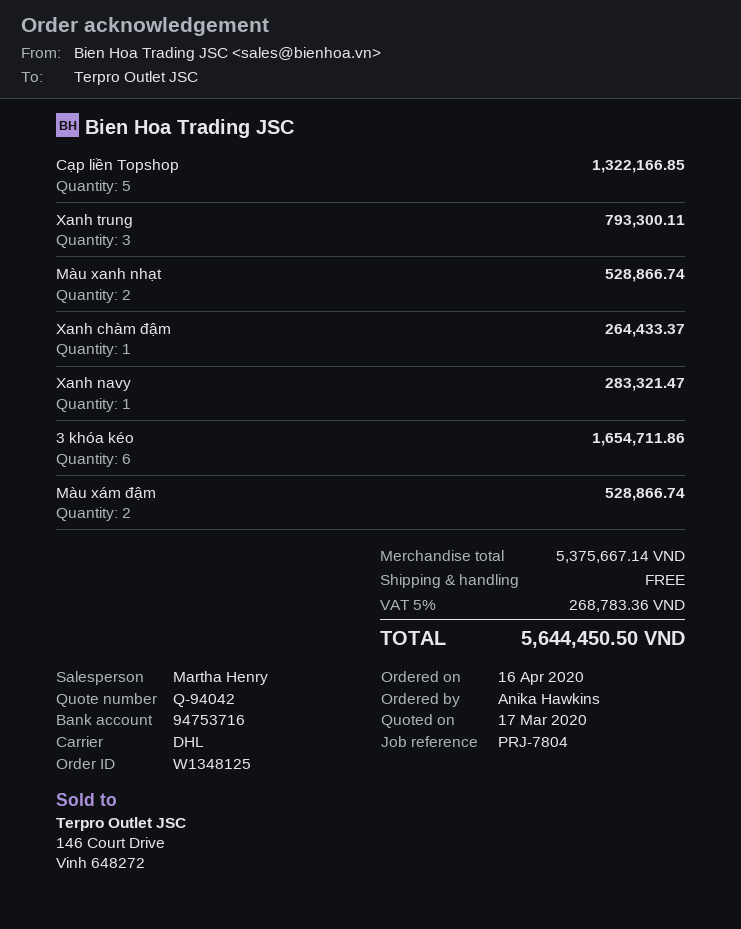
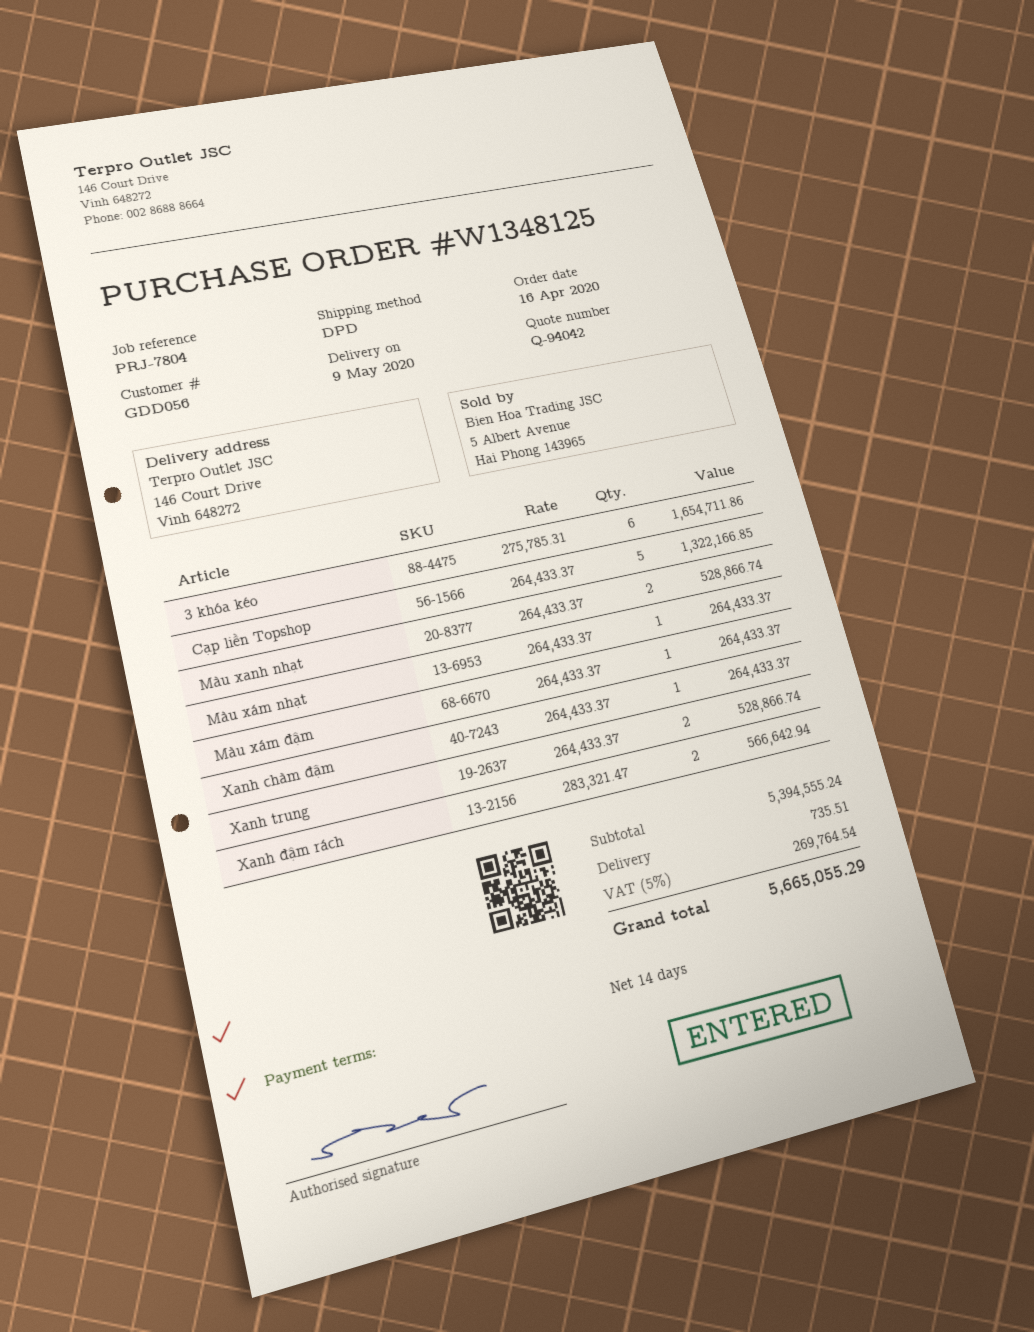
shipping method: DHL -> DPD
Xanh trung: 3 for 793300.11 -> 2 for 528866.74
Xanh navy: 1 for 283321.47 -> none
Màu xám đậm: 2 for 528866.74 -> 1 for 264433.37
Màu xám nhạt: none -> 1 for 264433.37
Xanh đậm rách: none -> 2 for 566642.94
subtotal: 5375667.14 -> 5394555.24
shipping: 0.00 -> 735.51
tax: 5% = 268783.36 -> 5% = 269764.54
total: 5644450.50 -> 5665055.29

